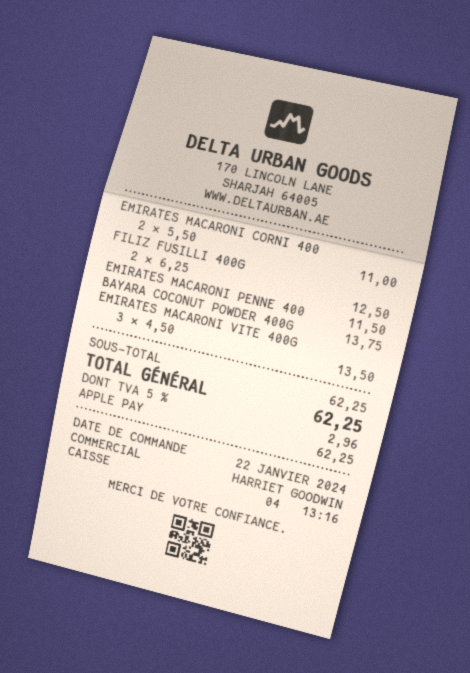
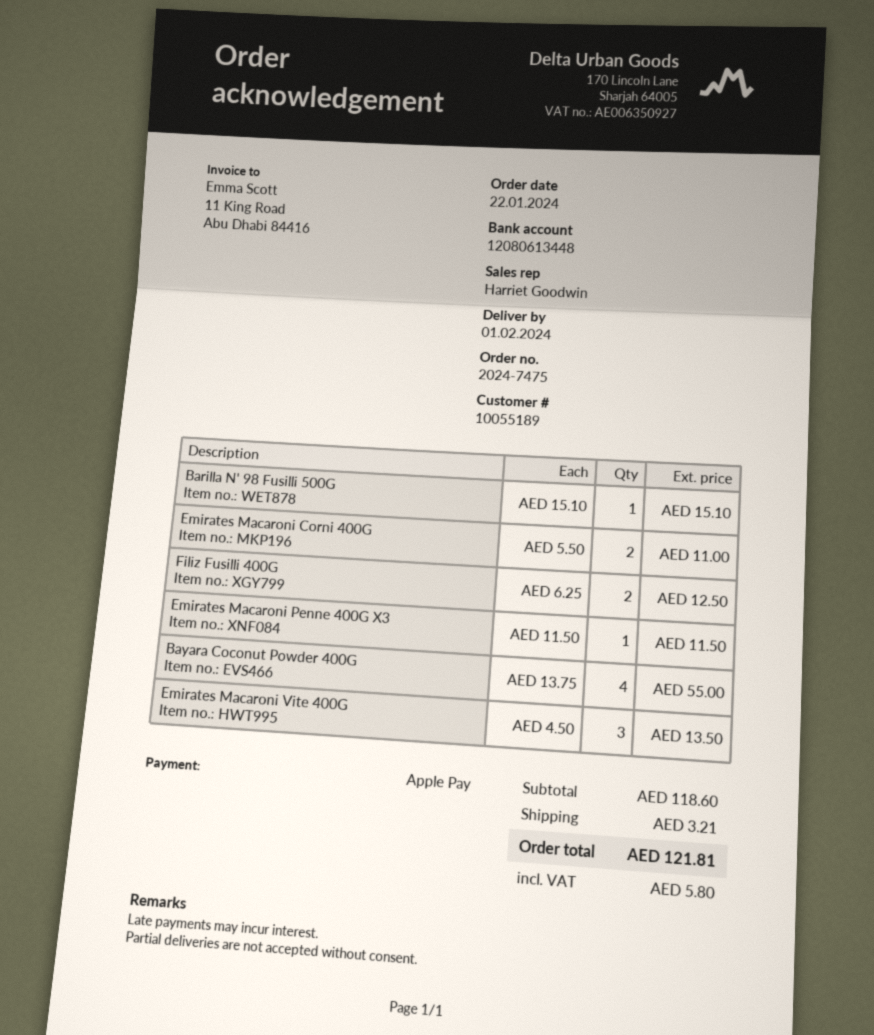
BAYARA COCONUT POWDER 400G: 1 x 13.75 = 13.75 -> 4 x 13.75 = 55.00
Barilla N' 98 Fusilli 500G: none -> 1 x 15.10 = 15.10
subtotal: 62.25 -> 118.60
shipping: none -> 3.21
tax: 2.96 -> 5.80
total: 62.25 -> 121.81

